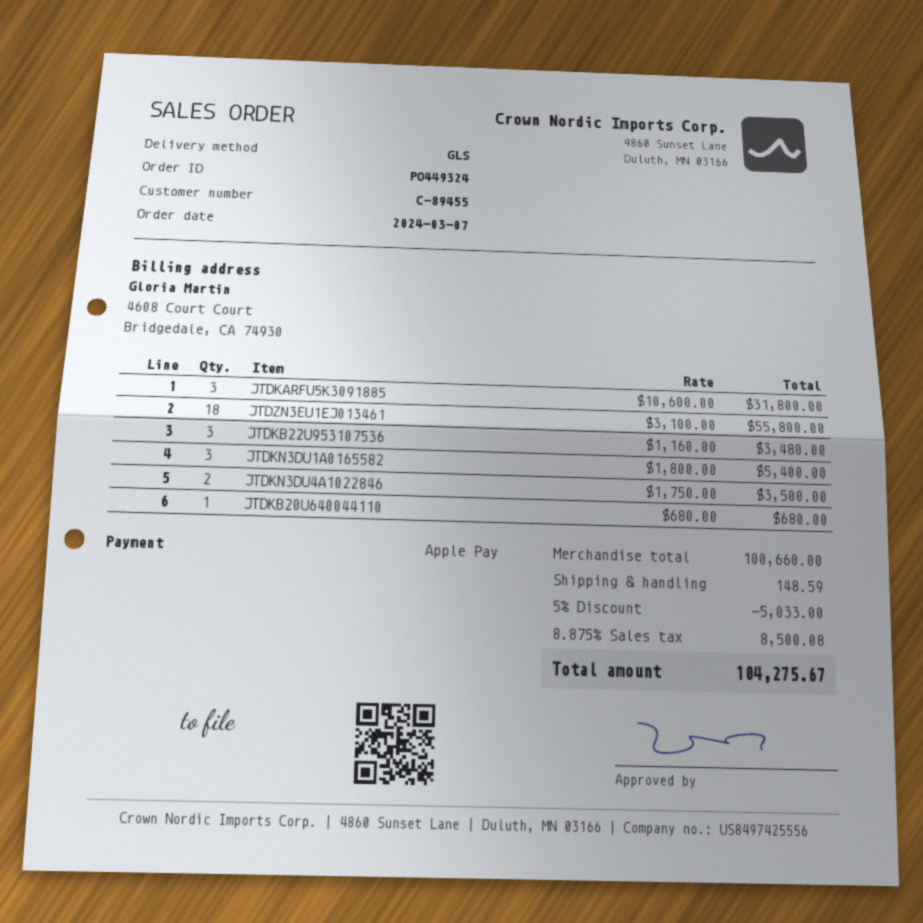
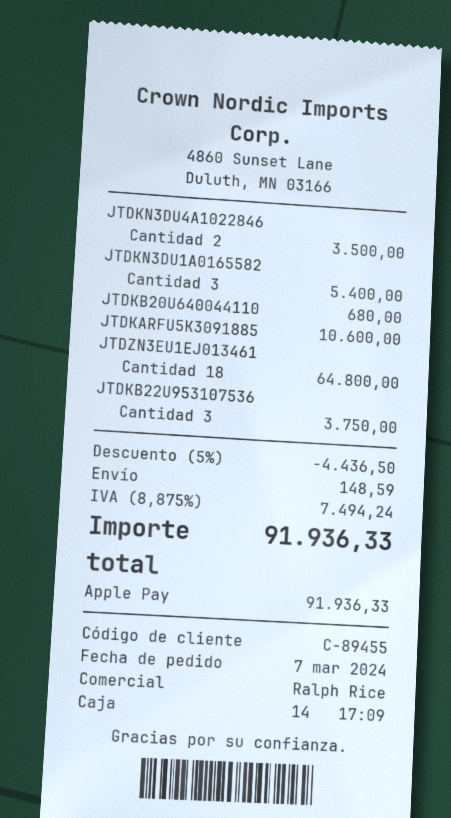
JTDKARFU5K3091885: 3 for 31800.00 -> 1 for 10600.00
JTDZN3EU1EJ013461: 18 for 55800.00 -> 18 for 64800.00
JTDKB22U953107536: 3 for 3480.00 -> 3 for 3750.00
discount: 5% = 5033.00 -> 5% = 4436.50
tax: 8.875% = 8500.08 -> 8.875% = 7494.24
total: 104275.67 -> 91936.33

